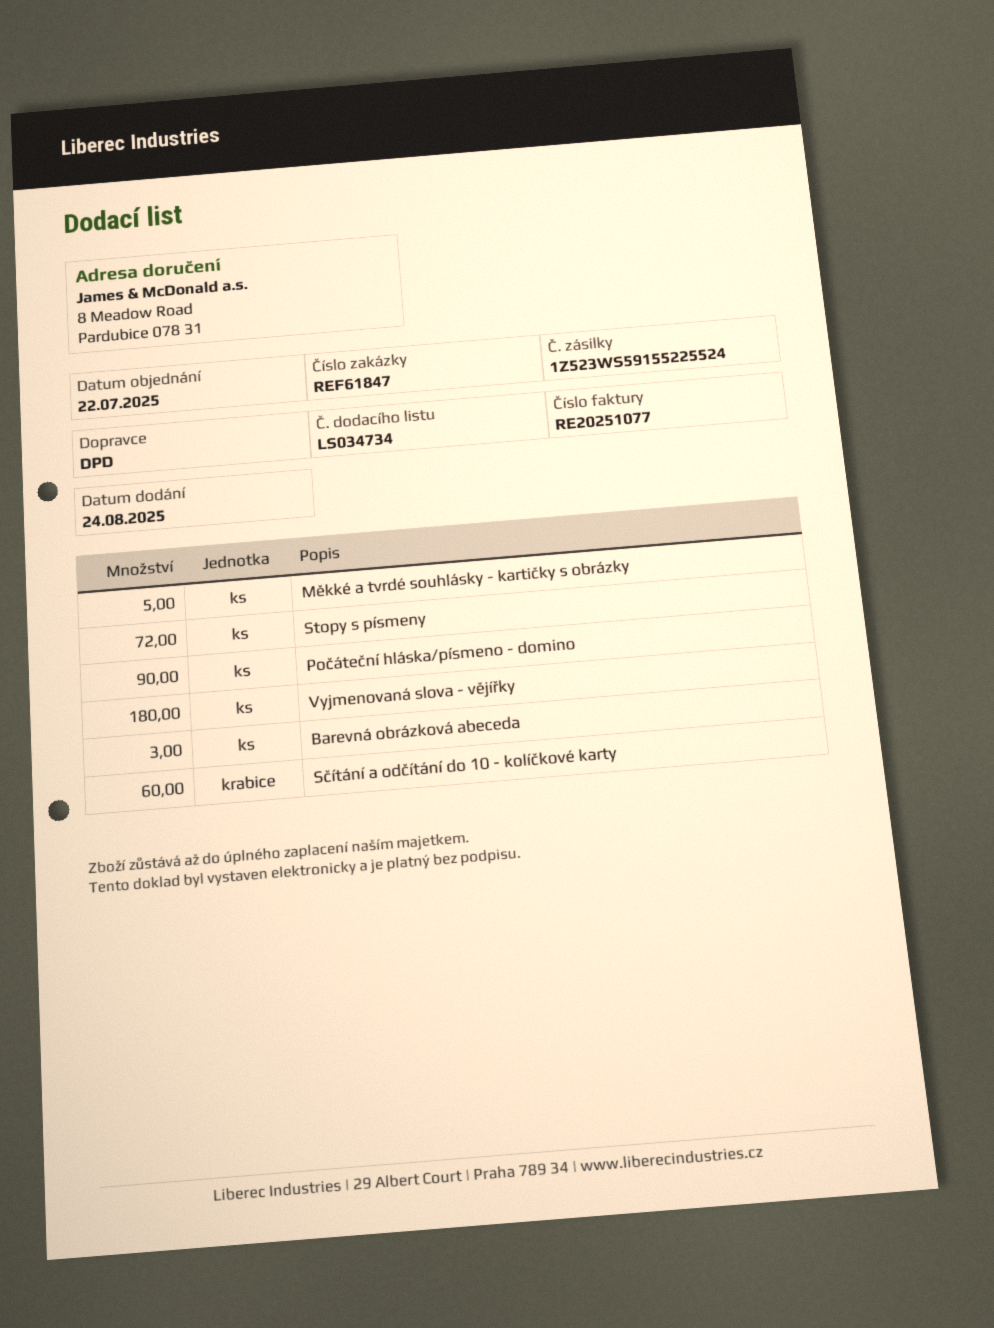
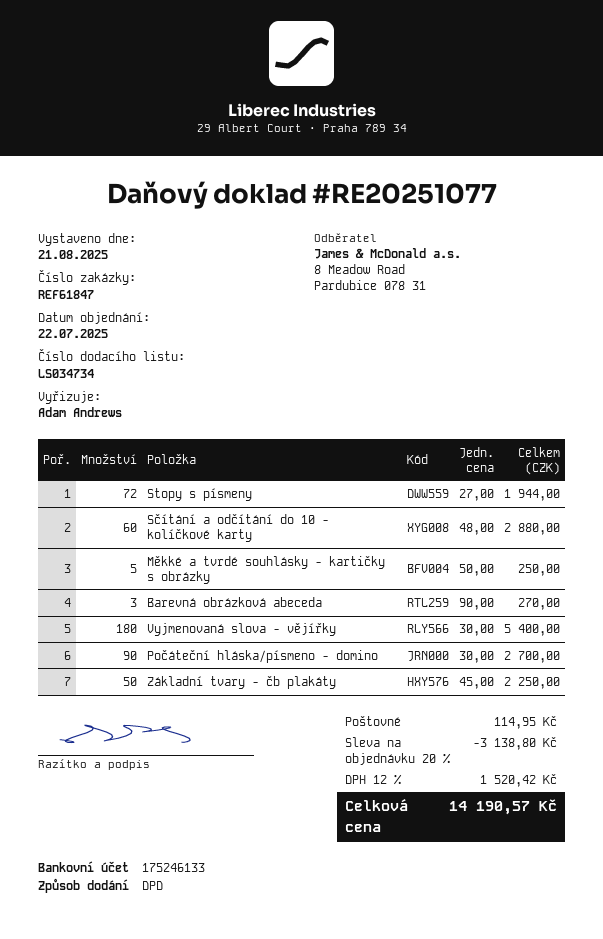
Základní tvary - čb plakáty: none -> 50

